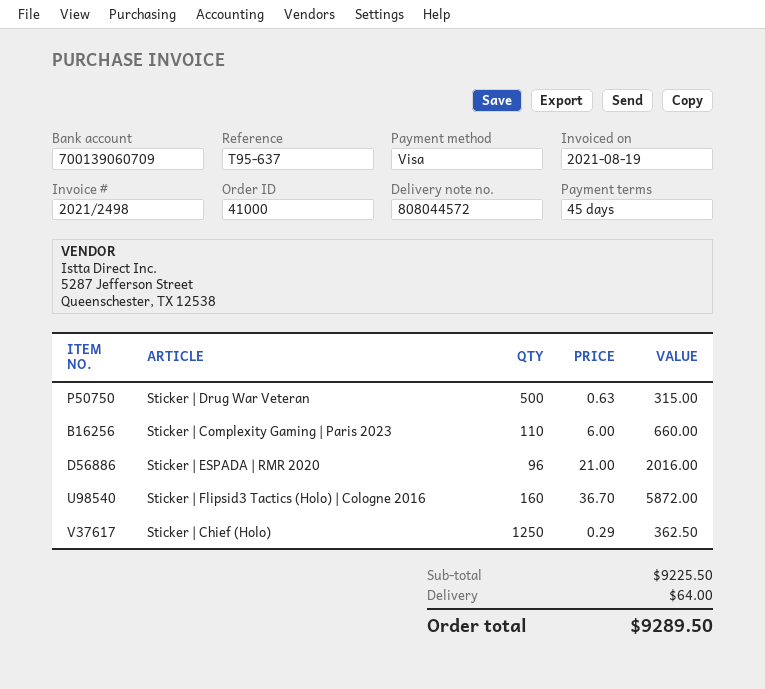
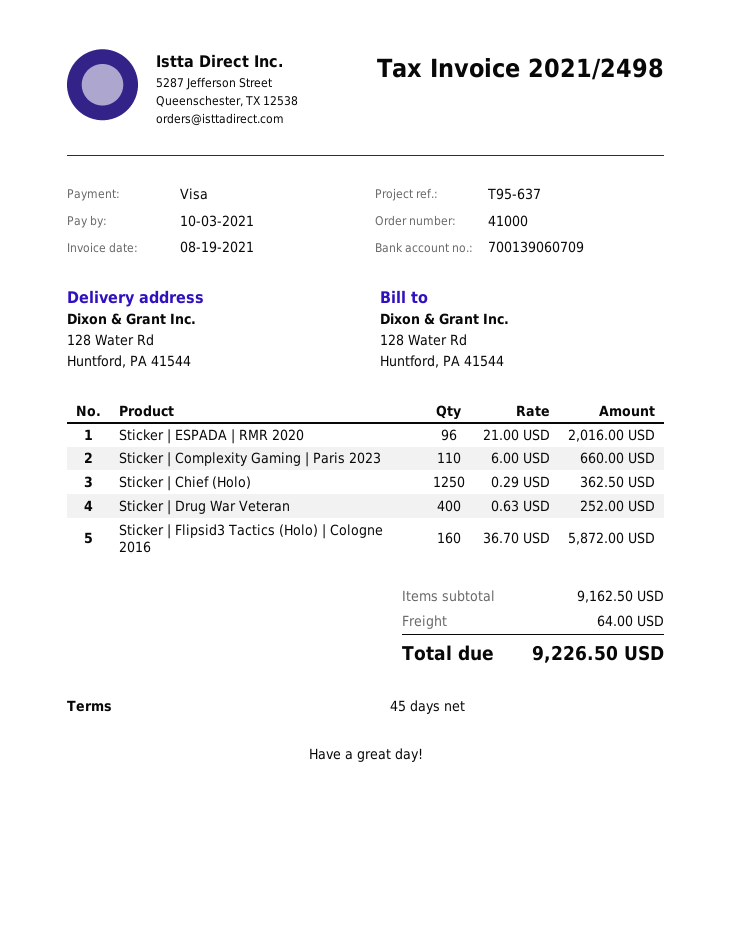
Sticker | Drug War Veteran: 500 x 0.63 = 315.00 -> 400 x 0.63 = 252.00
subtotal: 9225.50 -> 9162.50
total: 9289.50 -> 9226.50

